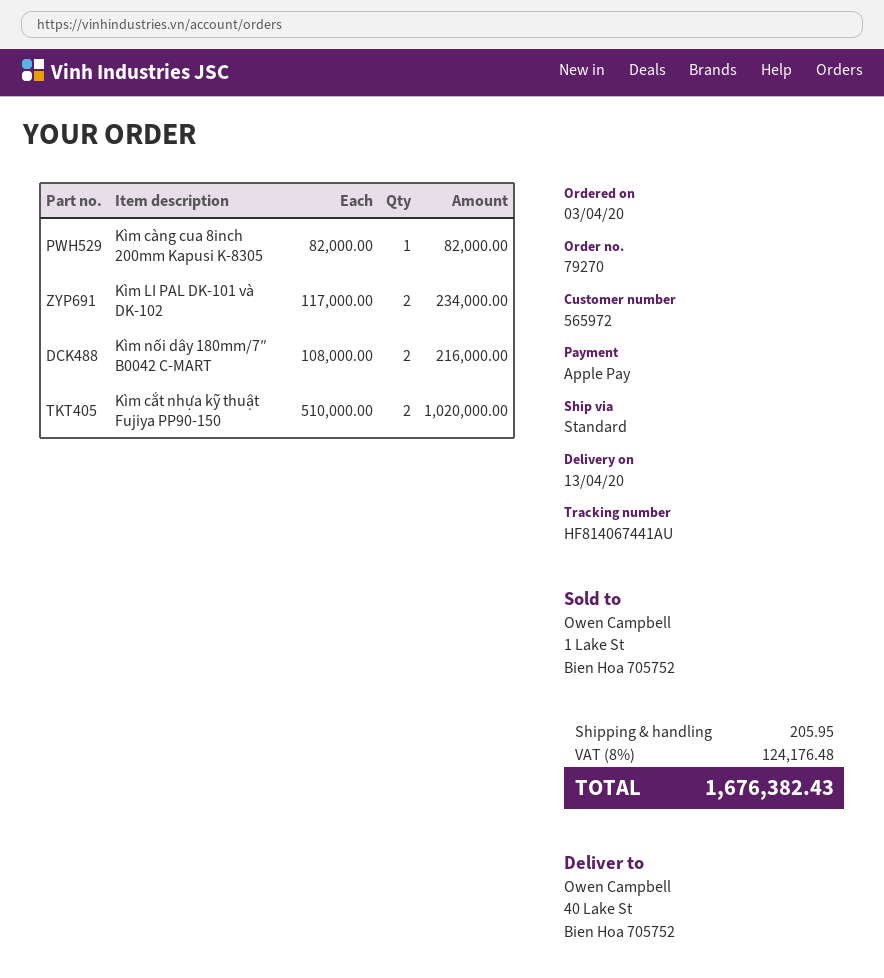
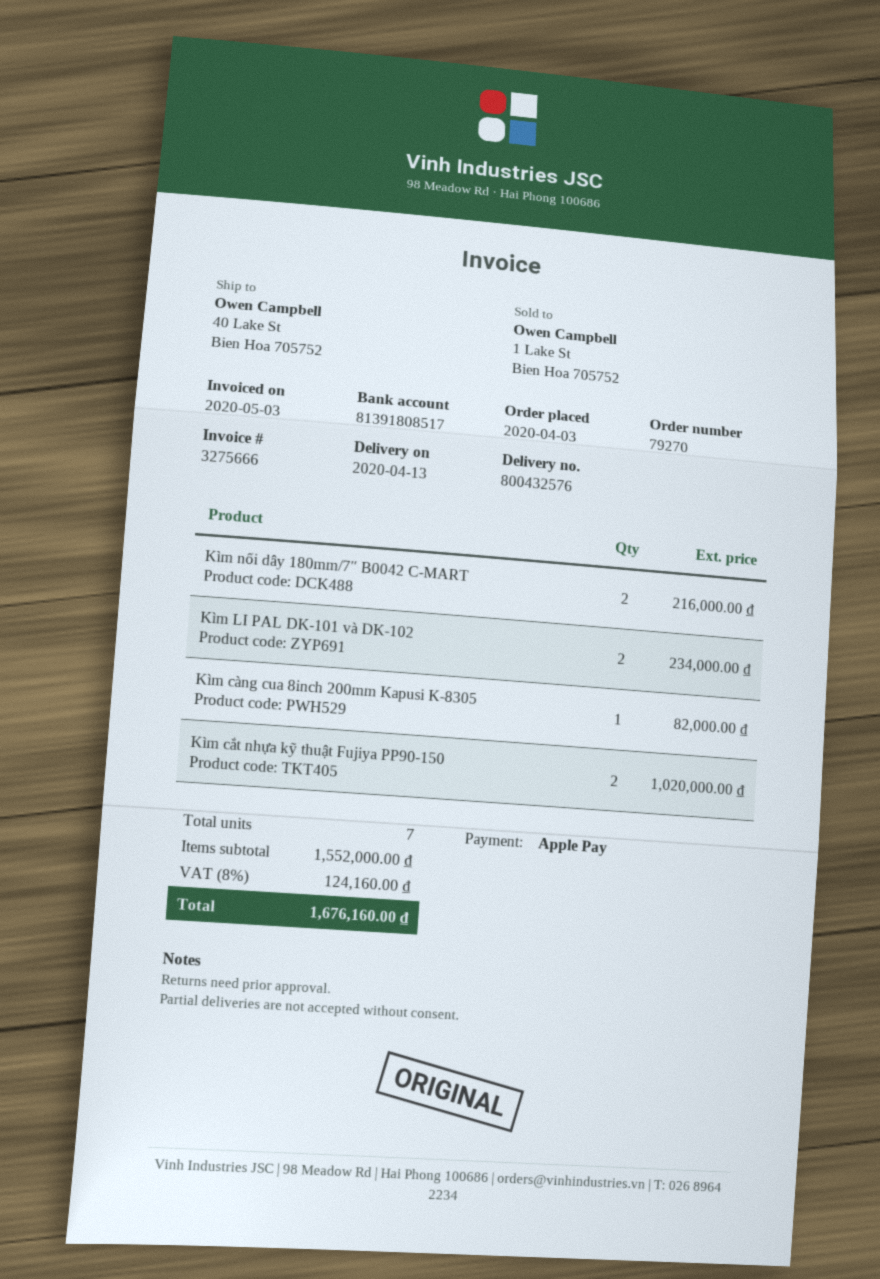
shipping: 205.95 -> none
tax: 8% = 124176.48 -> 8% = 124160.00
total: 1676382.43 -> 1676160.00

